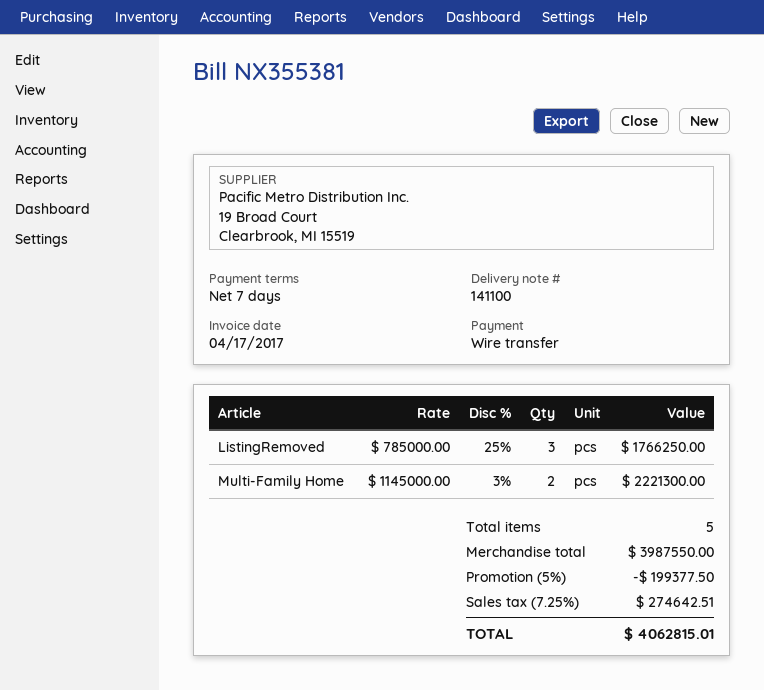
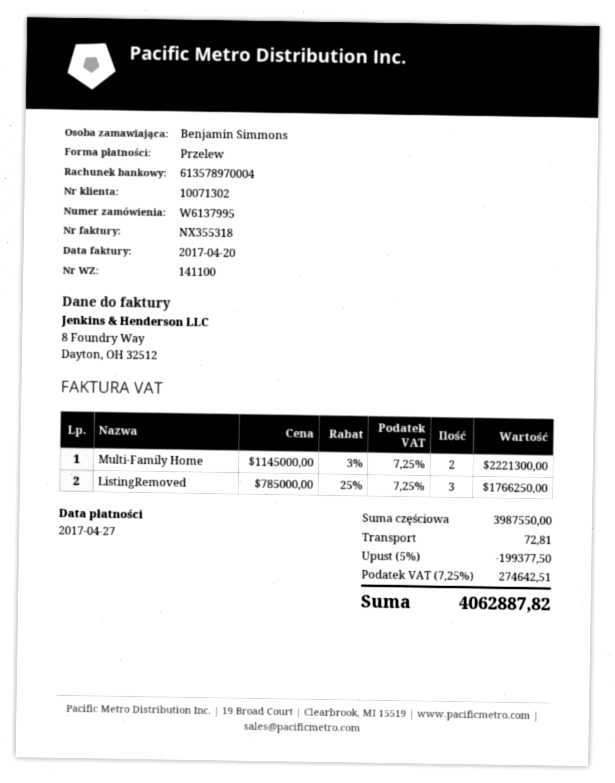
invoice number: NX355381 -> NX355318
invoice date: 2017-04-17 -> 2017-04-20
shipping: none -> 72.81
total: 4062815.01 -> 4062887.82

